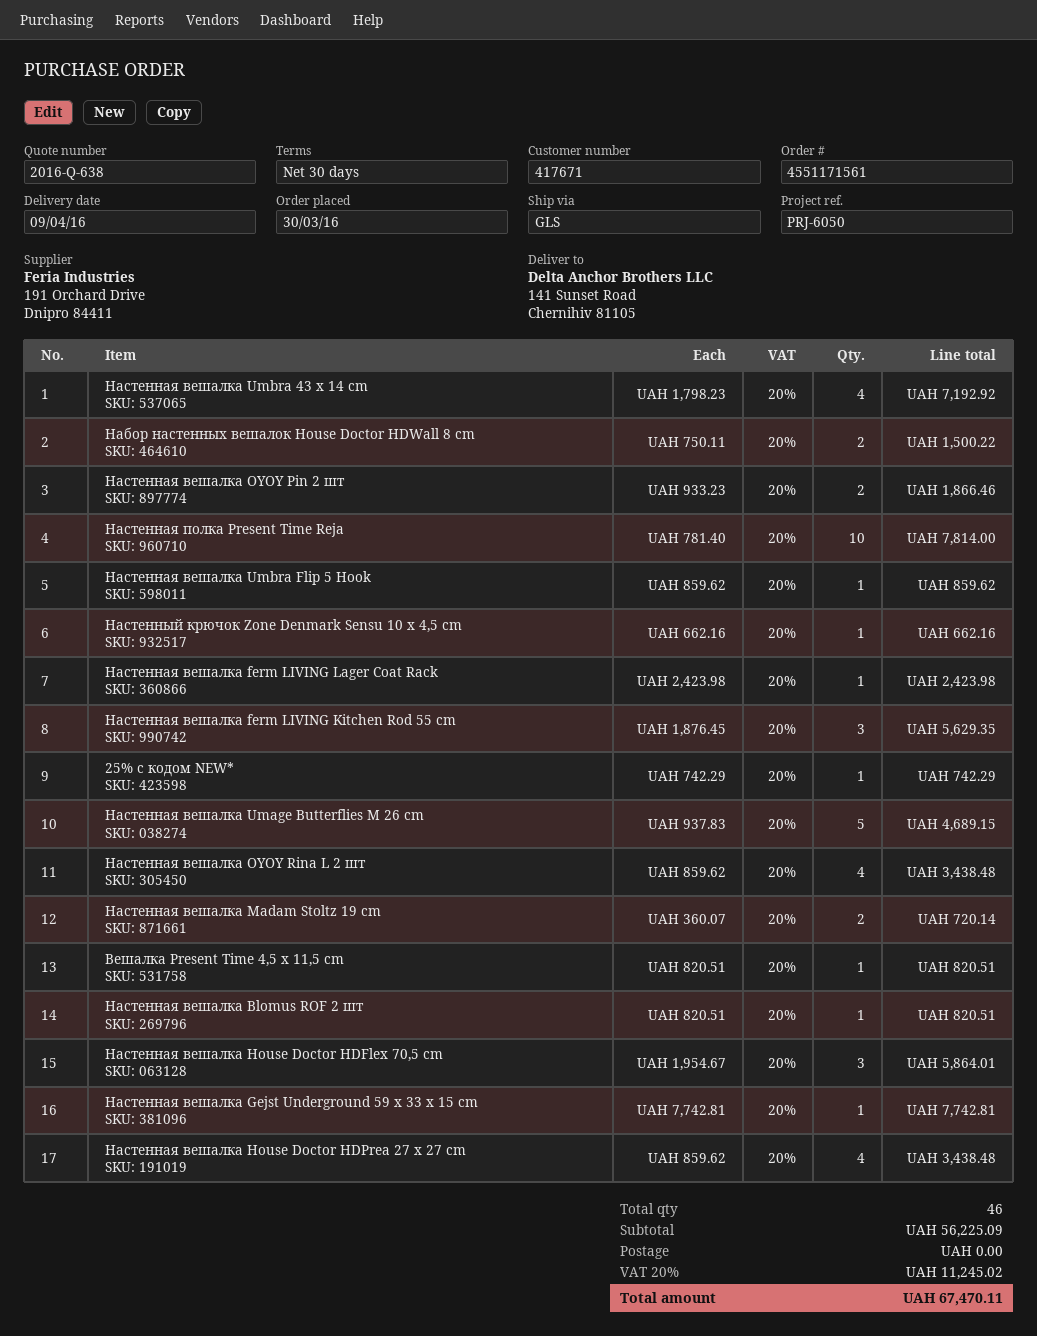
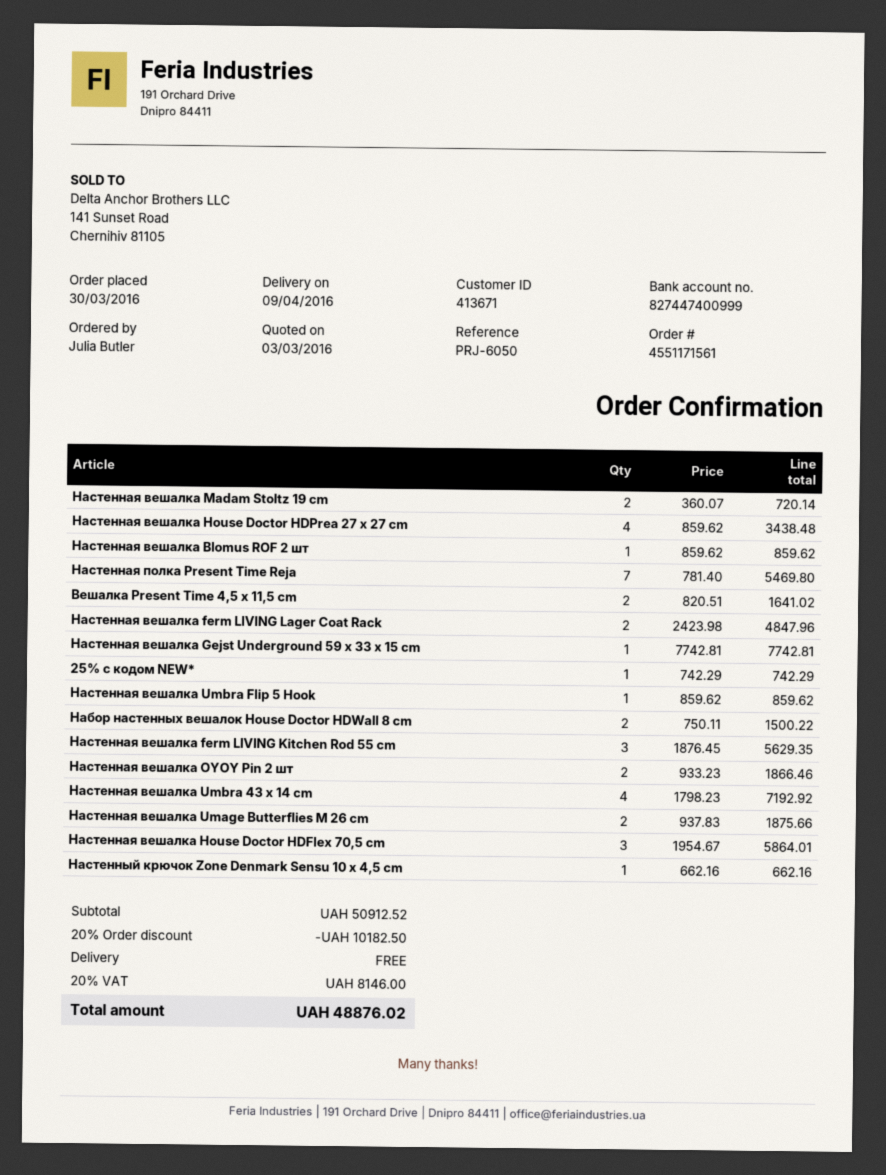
customer number: 417671 -> 413671
Настенная полка Present Time Reja: 10 x 781.40 = 7814.00 -> 7 x 781.40 = 5469.80
Настенная вешалка ferm LIVING Lager Coat Rack: 1 x 2423.98 = 2423.98 -> 2 x 2423.98 = 4847.96
Настенная вешалка Umage Butterflies M 26 cm: 5 x 937.83 = 4689.15 -> 2 x 937.83 = 1875.66
Настенная вешалка OYOY Rina L 2 шт: 4 x 859.62 = 3438.48 -> none
Вешалка Present Time 4,5 x 11,5 cm: 1 x 820.51 = 820.51 -> 2 x 820.51 = 1641.02
Настенная вешалка Blomus ROF 2 шт: 1 x 820.51 = 820.51 -> 1 x 859.62 = 859.62
subtotal: 56225.09 -> 50912.52
discount: none -> 20% = 10182.50
tax: 20% = 11245.02 -> 20% = 8146.00
total: 67470.11 -> 48876.02

